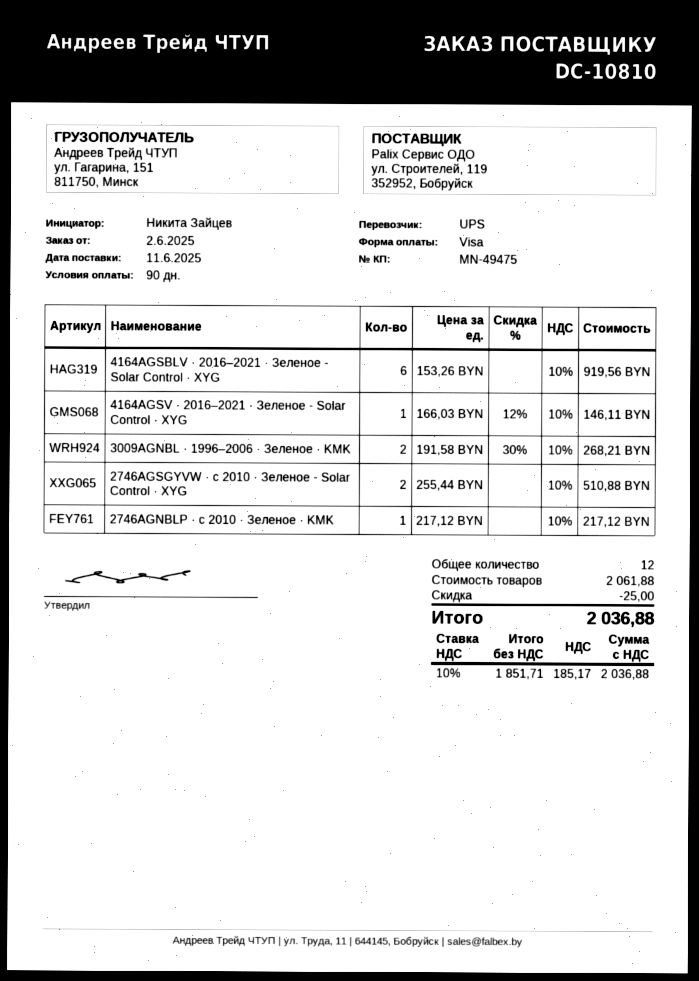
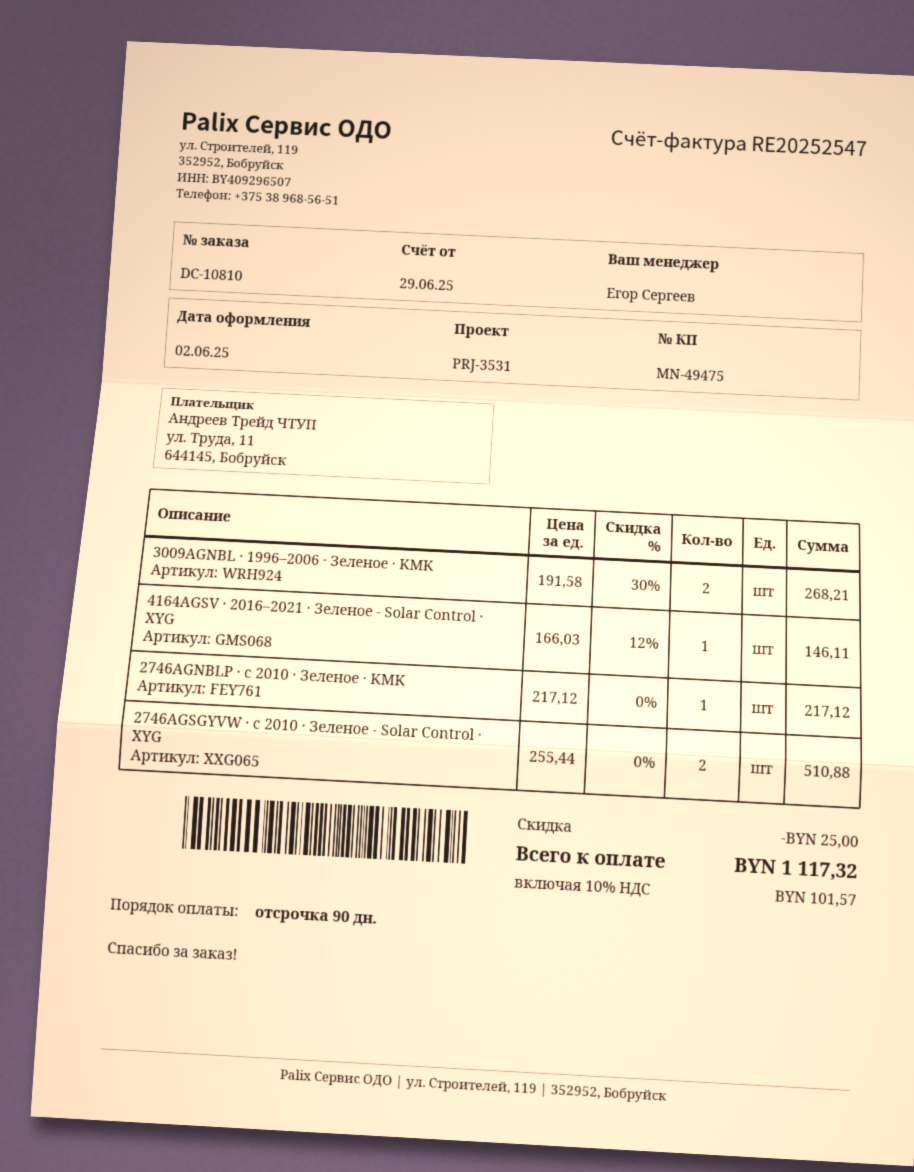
4164AGSBLV · 2016–2021 · Зеленое - Solar Control · XYG: 6 x 153.26 = 919.56 -> none
tax: 10% = 185.17 -> 10% = 101.57
total: 2036.88 -> 1117.32

